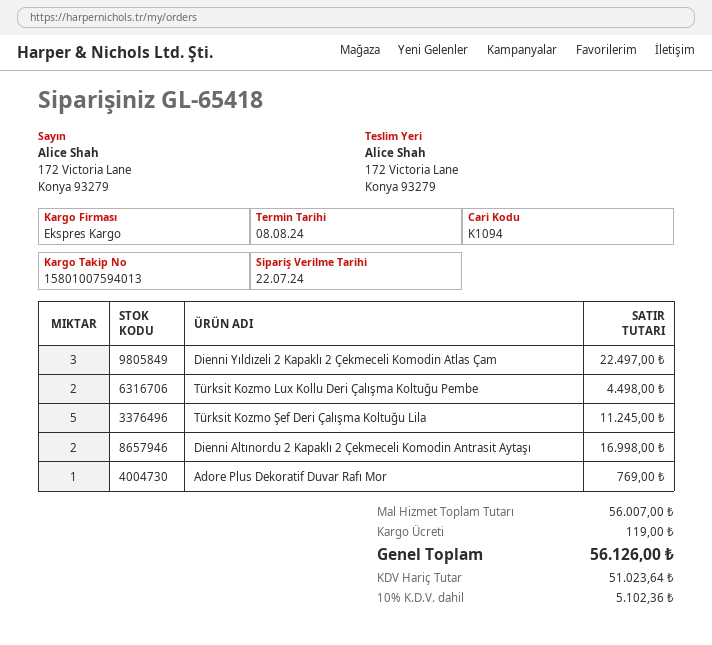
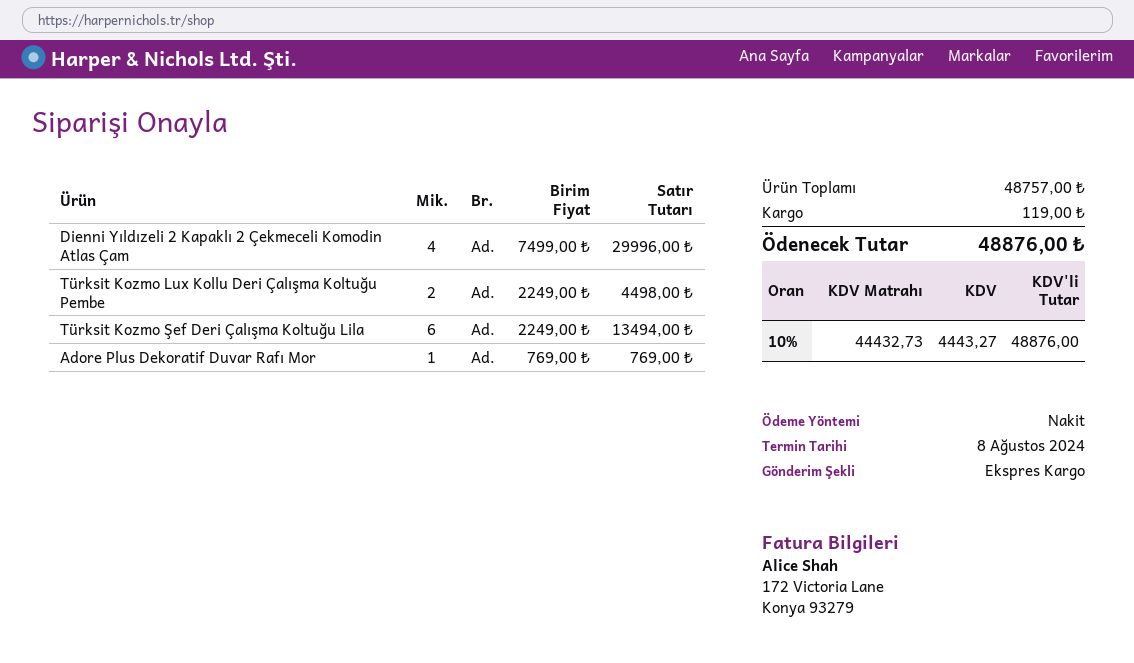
Dienni Yıldızeli 2 Kapaklı 2 Çekmeceli Komodin Atlas Çam: 3 for 22497.00 -> 4 for 29996.00
Türksit Kozmo Şef Deri Çalışma Koltuğu Lila: 5 for 11245.00 -> 6 for 13494.00
Dienni Altınordu 2 Kapaklı 2 Çekmeceli Komodin Antrasit Aytaşı: 2 for 16998.00 -> none
subtotal: 56007.00 -> 48757.00
net: 51023.64 -> 44432.73
tax: 10% = 5102.36 -> 10% = 4443.27
total: 56126.00 -> 48876.00

